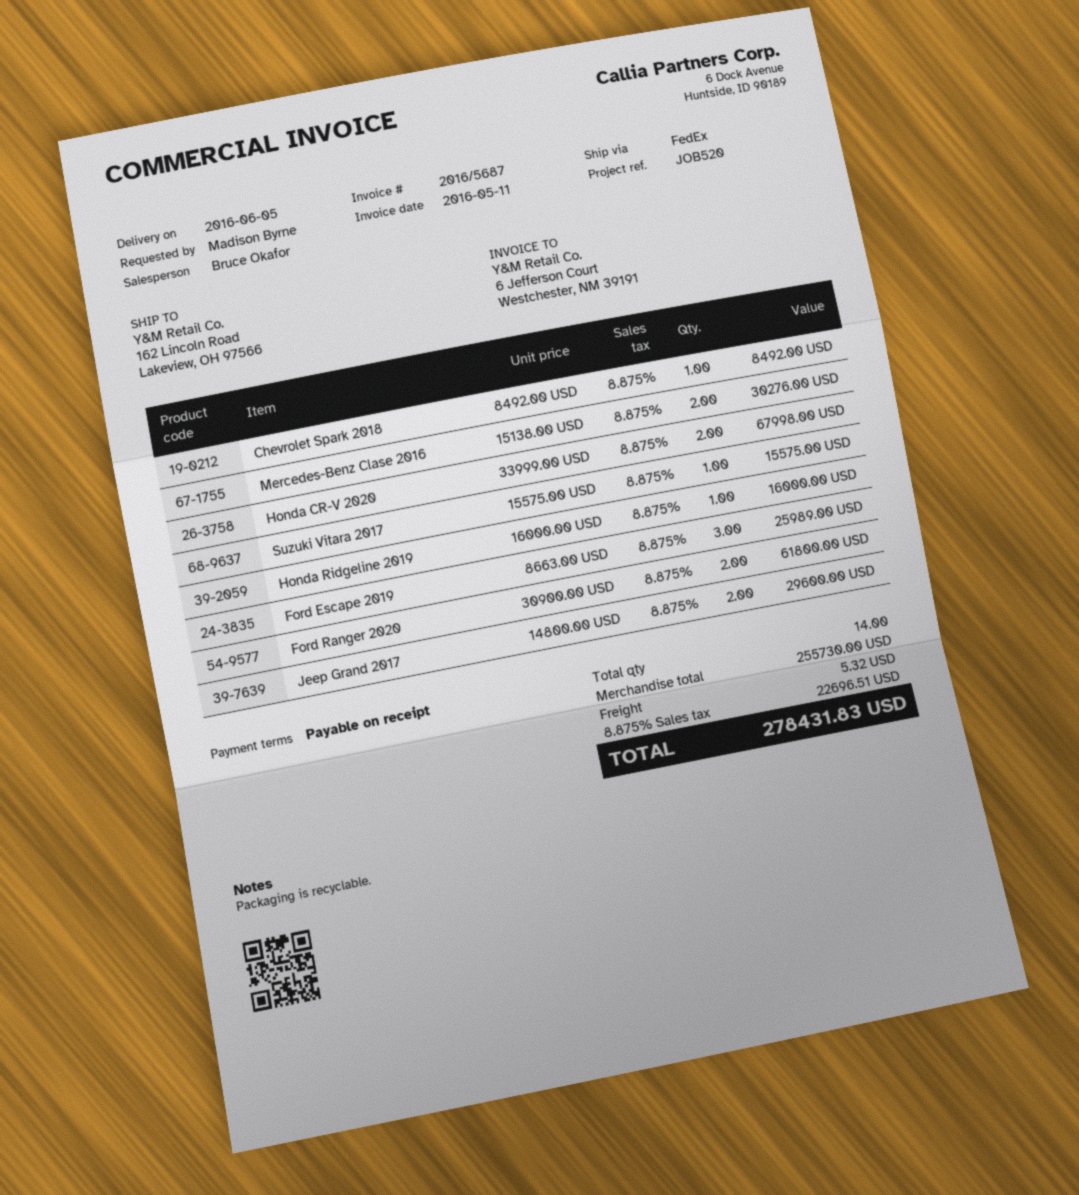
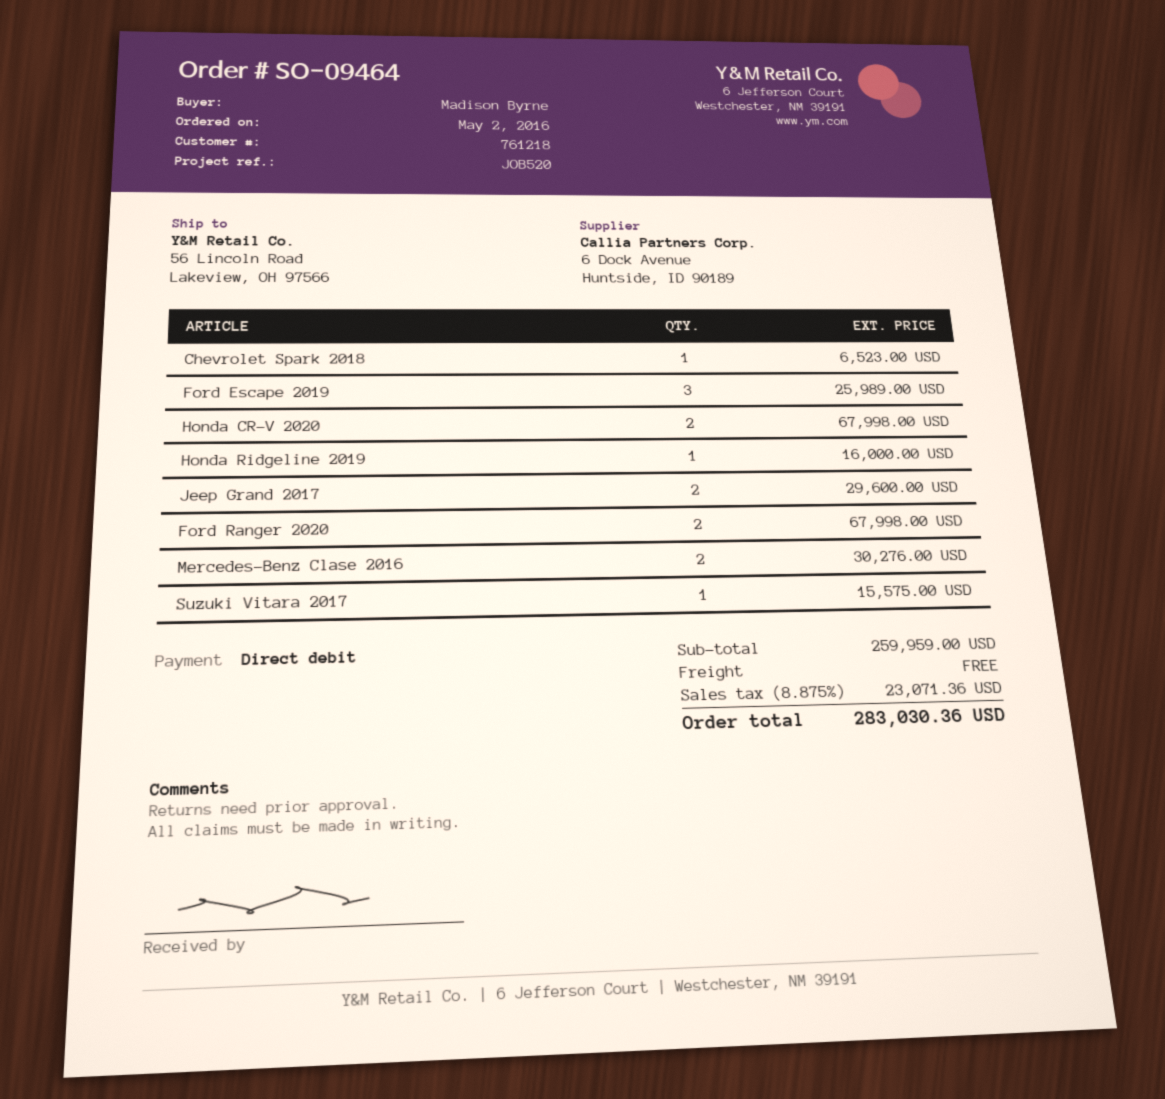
ship to: 162 Lincoln Road, Lakeview, OH 97566 -> 56 Lincoln Road, Lakeview, OH 97566
Chevrolet Spark 2018: 1 for 8492.00 -> 1 for 6523.00
Ford Ranger 2020: 2 for 61800.00 -> 2 for 67998.00
subtotal: 255730.00 -> 259959.00
shipping: 5.32 -> 0.00
tax: 8.875% = 22696.51 -> 8.875% = 23071.36
total: 278431.83 -> 283030.36

